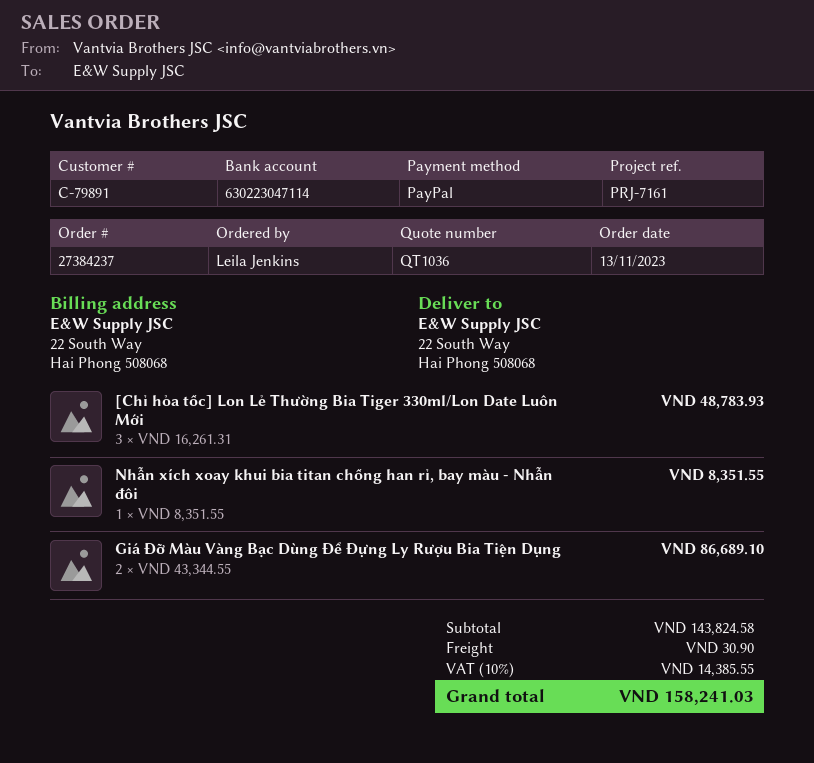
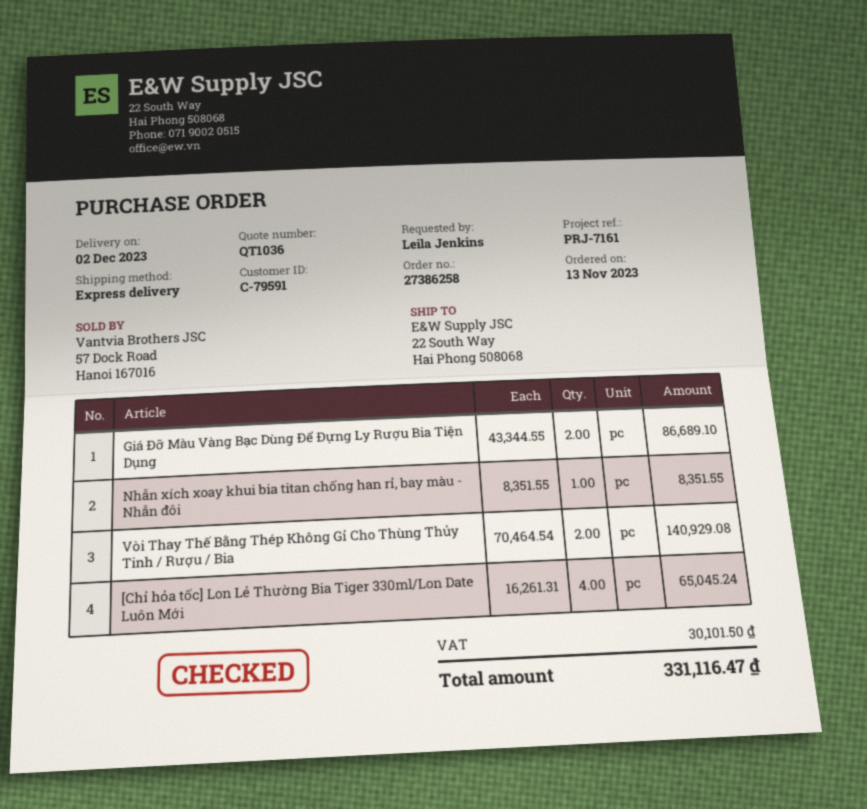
order number: 27384237 -> 27386258
customer number: C-79891 -> C-79591
[Chỉ hỏa tốc] Lon Lẻ Thường Bia Tiger 330ml/Lon Date Luôn Mới: 3 x 16261.31 = 48783.93 -> 4 x 16261.31 = 65045.24
Vòi Thay Thế Bằng Thép Không Gỉ Cho Thùng Thủy Tinh / Rượu / Bia: none -> 2 x 70464.54 = 140929.08
shipping: 30.90 -> none
tax: 14385.55 -> 30101.50
total: 158241.03 -> 331116.47

